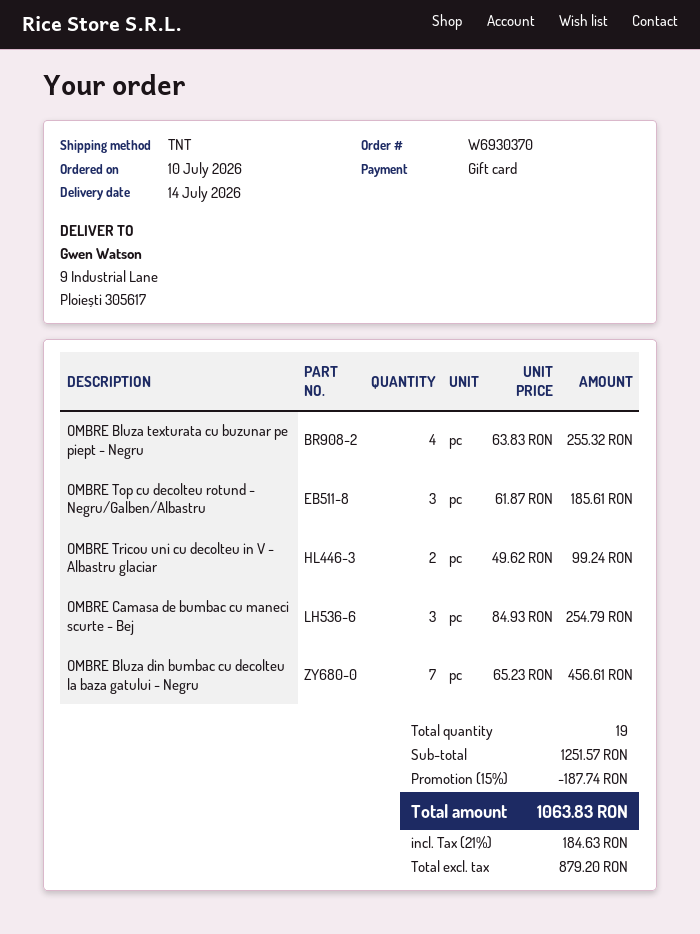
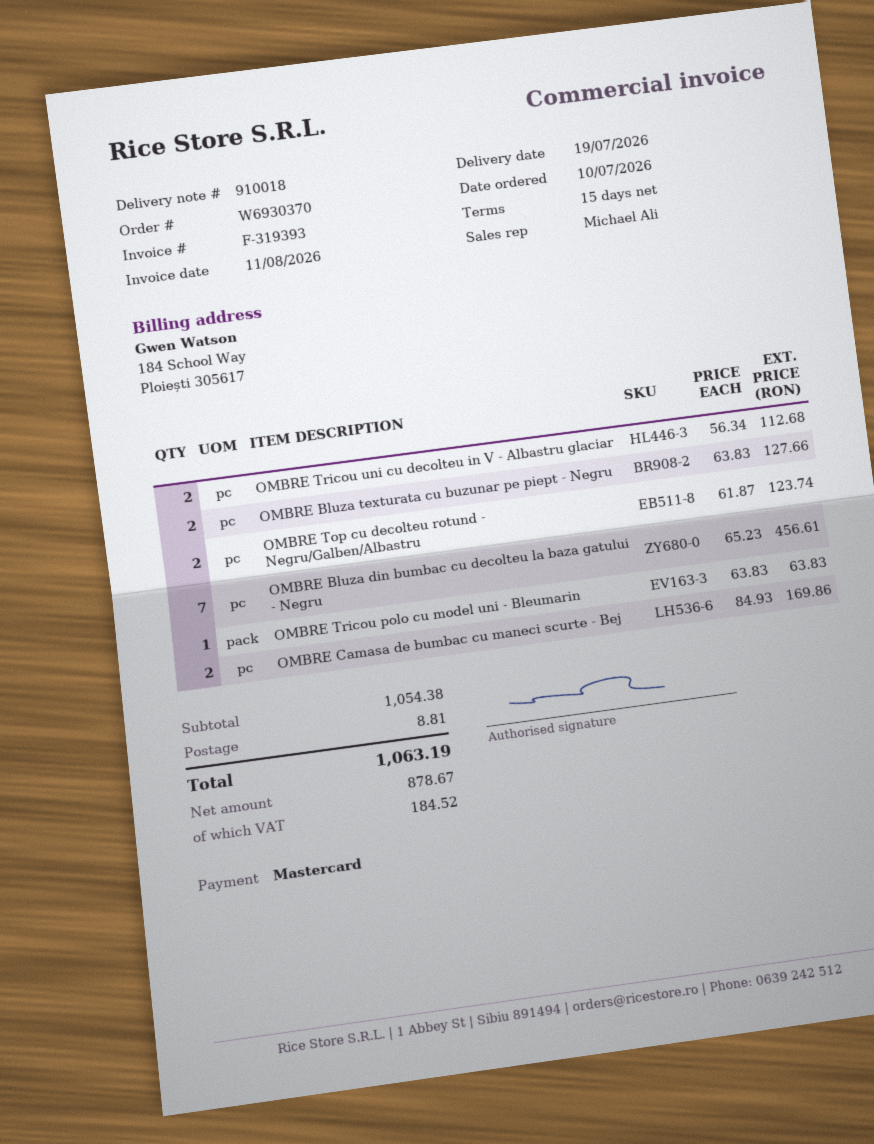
delivery date: 2026-07-14 -> 2026-07-19
payment method: gift card -> Mastercard
OMBRE Bluza texturata cu buzunar pe piept - Negru: 4 x 63.83 = 255.32 -> 2 x 63.83 = 127.66
OMBRE Top cu decolteu rotund - Negru/Galben/Albastru: 3 x 61.87 = 185.61 -> 2 x 61.87 = 123.74
OMBRE Tricou uni cu decolteu in V - Albastru glaciar: 2 x 49.62 = 99.24 -> 2 x 56.34 = 112.68
OMBRE Camasa de bumbac cu maneci scurte - Bej: 3 x 84.93 = 254.79 -> 2 x 84.93 = 169.86
OMBRE Tricou polo cu model uni - Bleumarin: none -> 1 x 63.83 = 63.83
subtotal: 1251.57 -> 1054.38
discount: 15% = 187.74 -> none
shipping: none -> 8.81
net: 879.20 -> 878.67
tax: 184.63 -> 184.52
total: 1063.83 -> 1063.19

